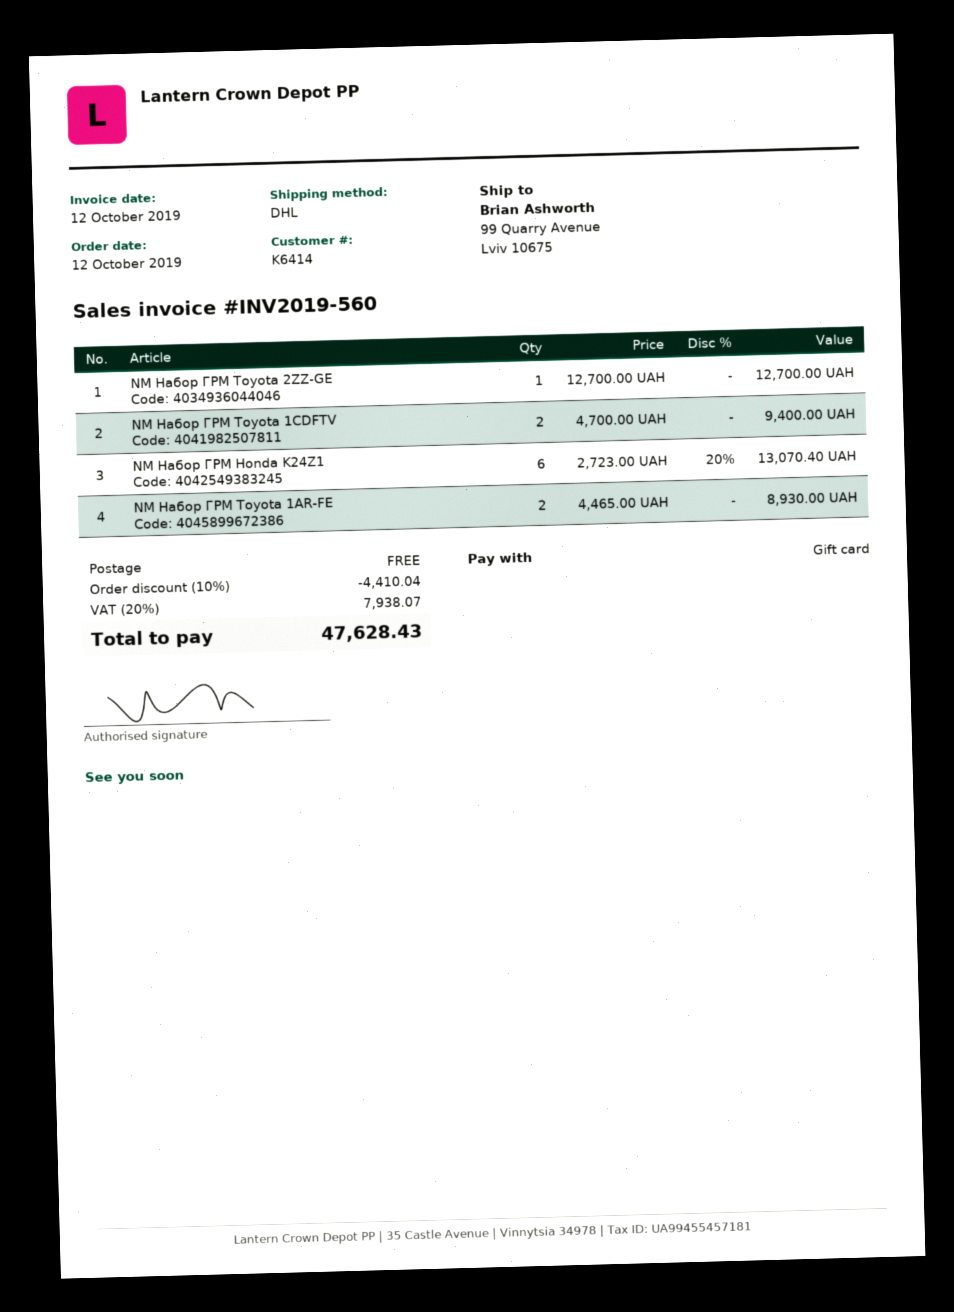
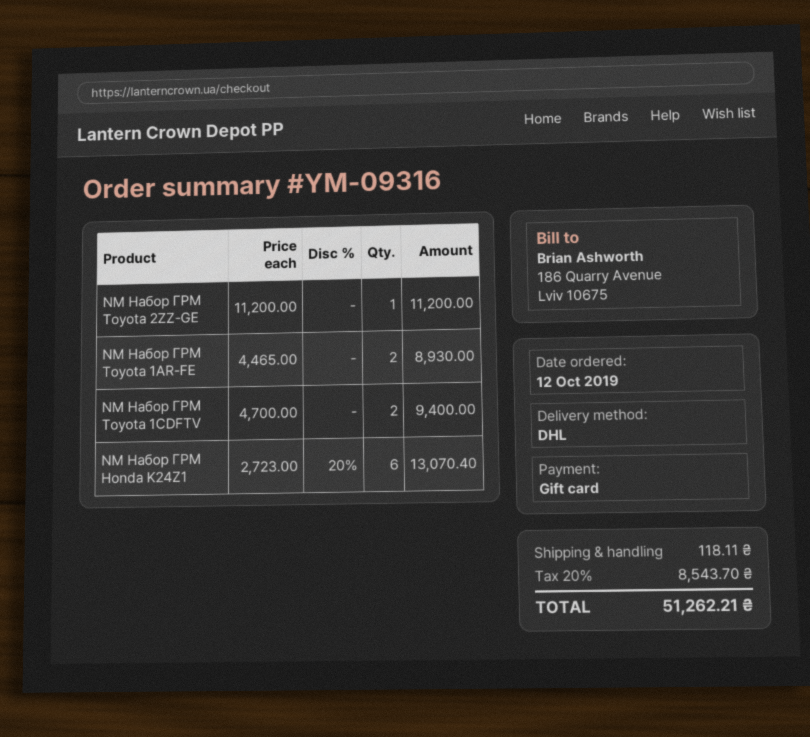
NM Набор ГРМ Toyota 2ZZ-GE: 1 x 12700.00 = 12700.00 -> 1 x 11200.00 = 11200.00
discount: 10% = 4410.04 -> none
shipping: 0.00 -> 118.11
tax: 20% = 7938.07 -> 20% = 8543.70
total: 47628.43 -> 51262.21

